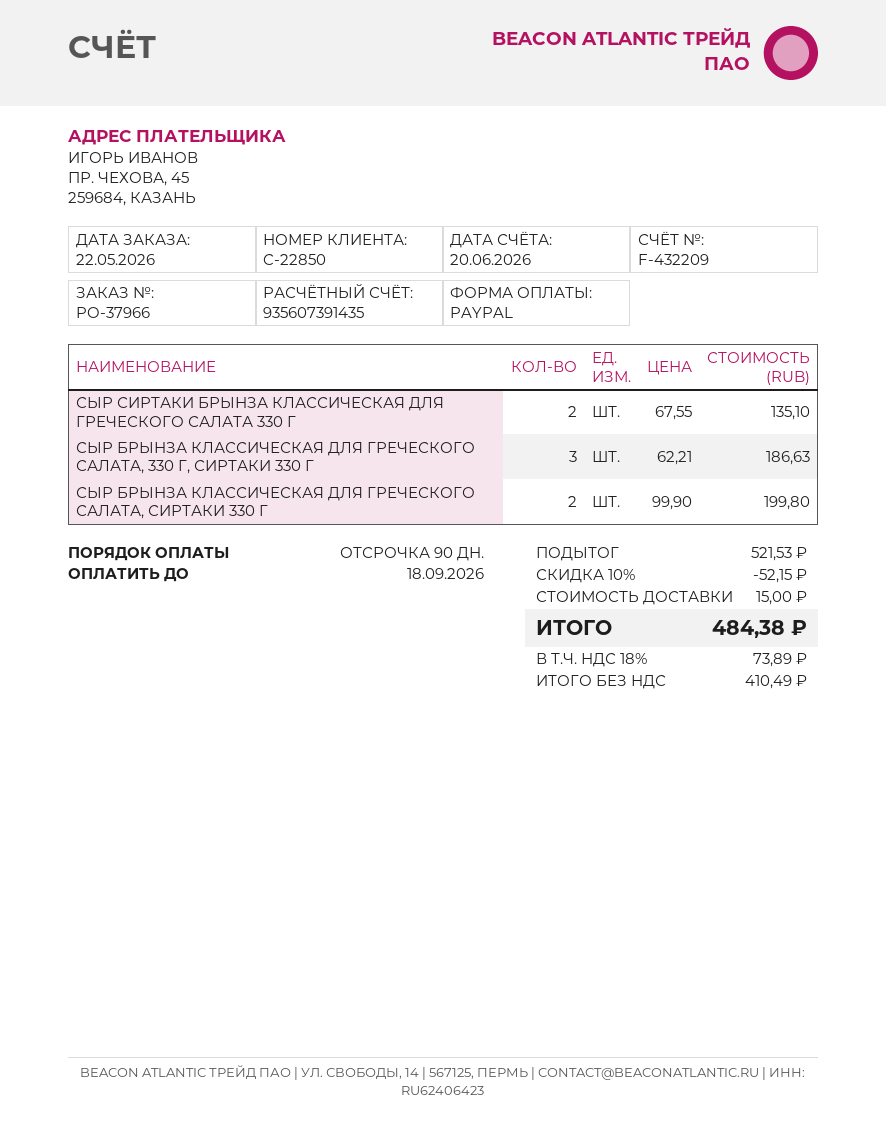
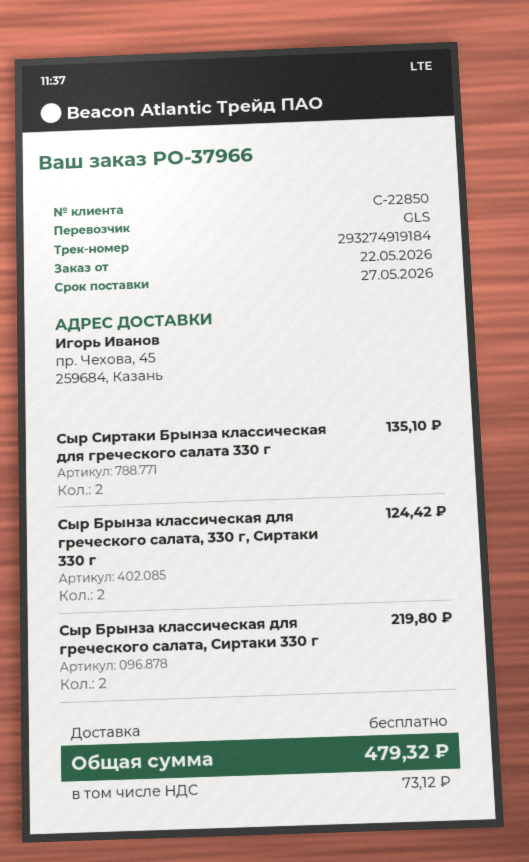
СЫР БРЫНЗА КЛАССИЧЕСКАЯ ДЛЯ ГРЕЧЕСКОГО САЛАТА, 330 Г, СИРТАКИ 330 Г: 3 for 186.63 -> 2 for 124.42
СЫР БРЫНЗА КЛАССИЧЕСКАЯ ДЛЯ ГРЕЧЕСКОГО САЛАТА, СИРТАКИ 330 Г: 2 for 199.80 -> 2 for 219.80
discount: 10% = 52.15 -> none
shipping: 15.00 -> 0.00
tax: 73.89 -> 73.12
total: 484.38 -> 479.32

